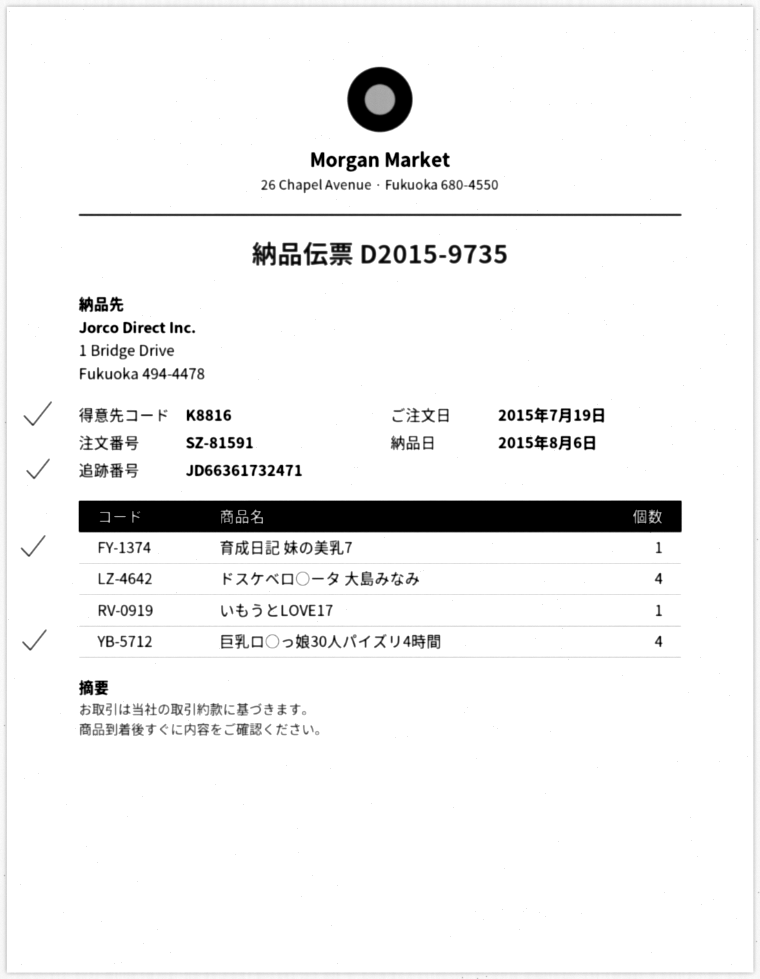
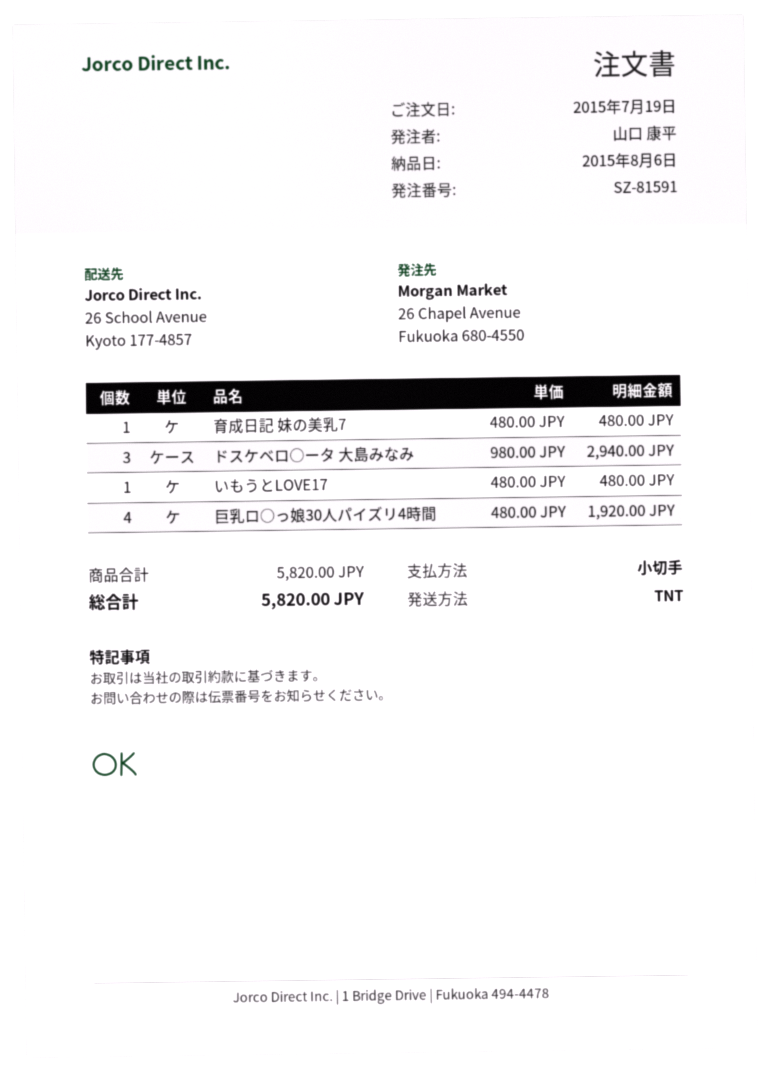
ship to: 1 Bridge Drive, Fukuoka 494-4478 -> 26 School Avenue, Kyoto 177-4857
ドスケベロ○ータ 大島みなみ: 4 -> 3

